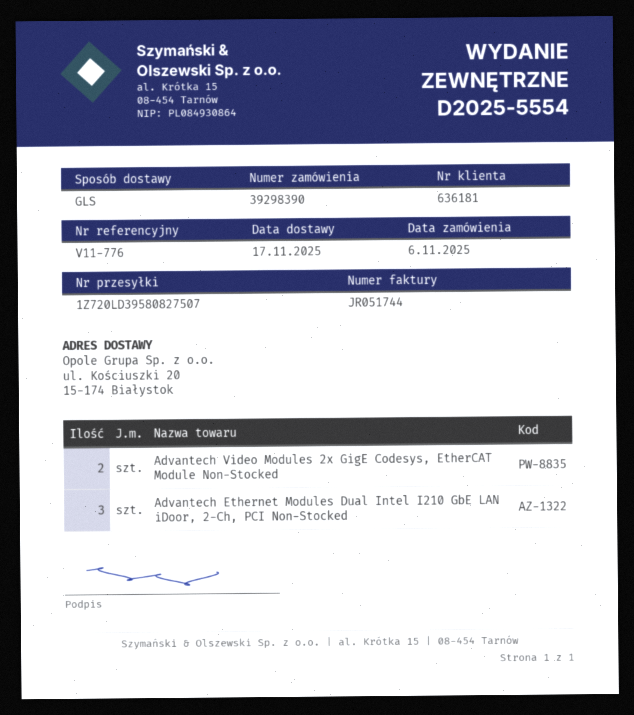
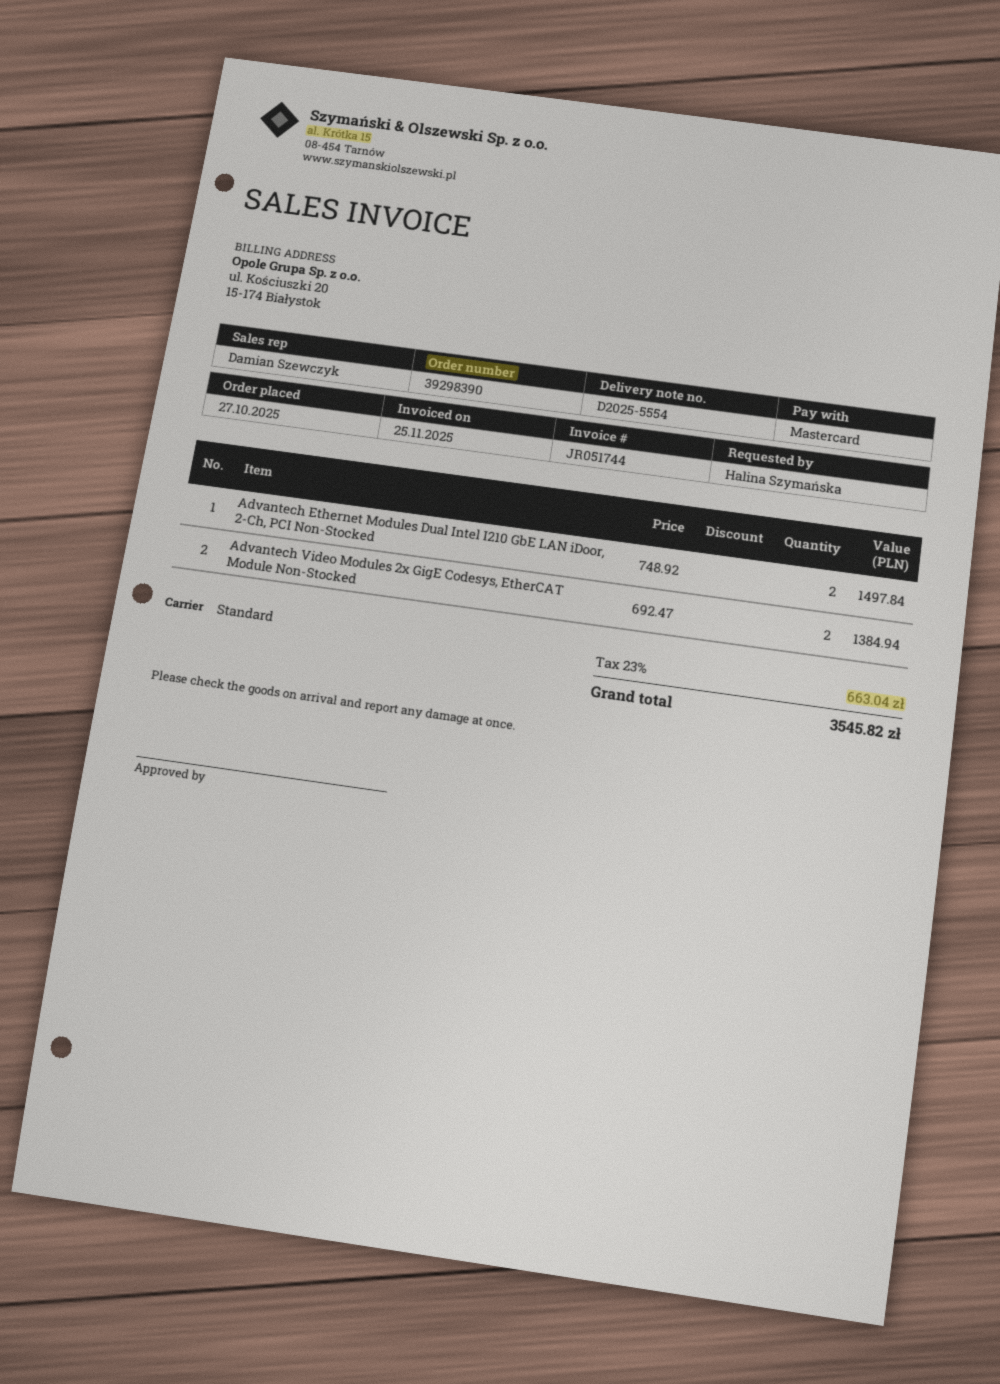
order date: 2025-11-06 -> 2025-10-27
shipping method: GLS -> standard
Advantech Ethernet Modules Dual Intel I210 GbE LAN iDoor, 2-Ch, PCI Non-Stocked: 3 -> 2

